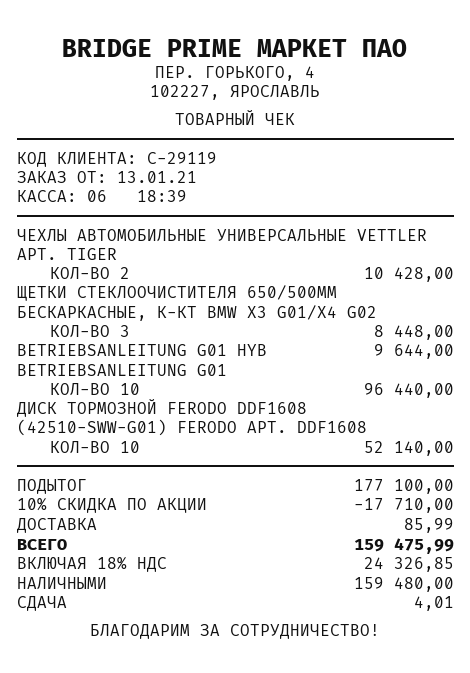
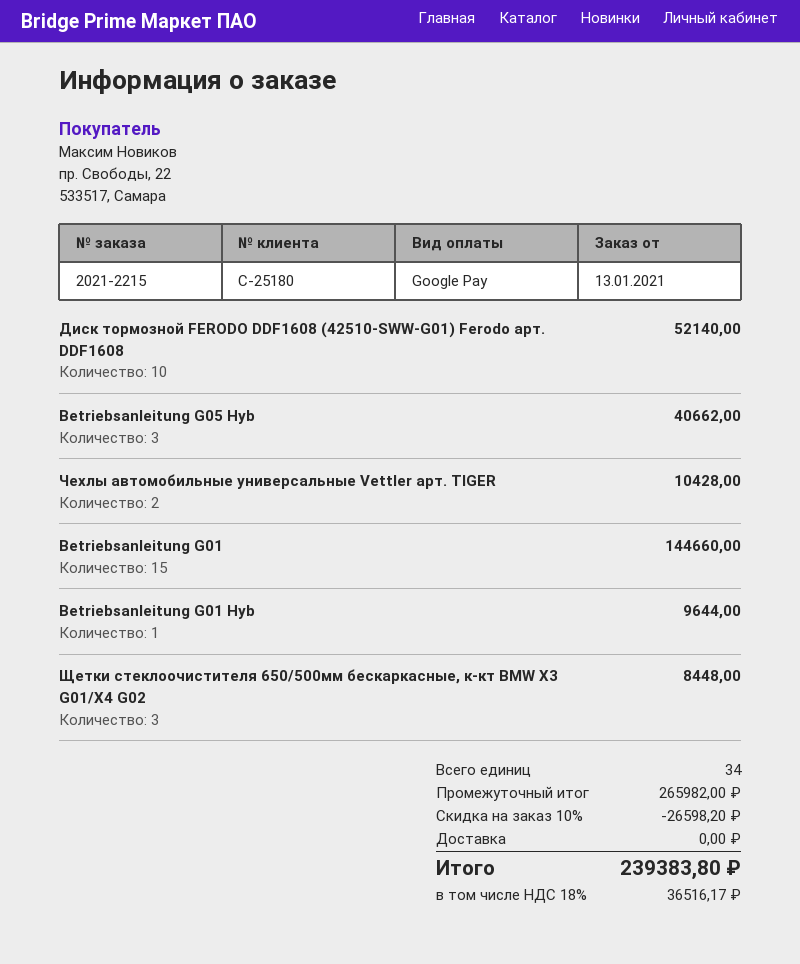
customer number: C-29119 -> C-25180
payment method: cash -> Google Pay
BETRIEBSANLEITUNG G01: 10 for 96440.00 -> 15 for 144660.00
Betriebsanleitung G05 Hyb: none -> 3 for 40662.00
subtotal: 177100.00 -> 265982.00
discount: 10% = 17710.00 -> 10% = 26598.20
shipping: 85.99 -> 0.00
tax: 18% = 24326.85 -> 18% = 36516.17
total: 159475.99 -> 239383.80

